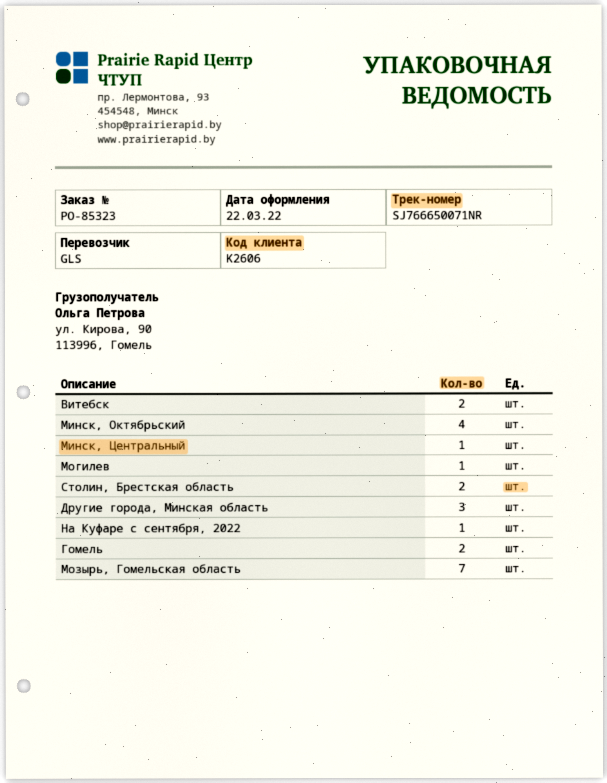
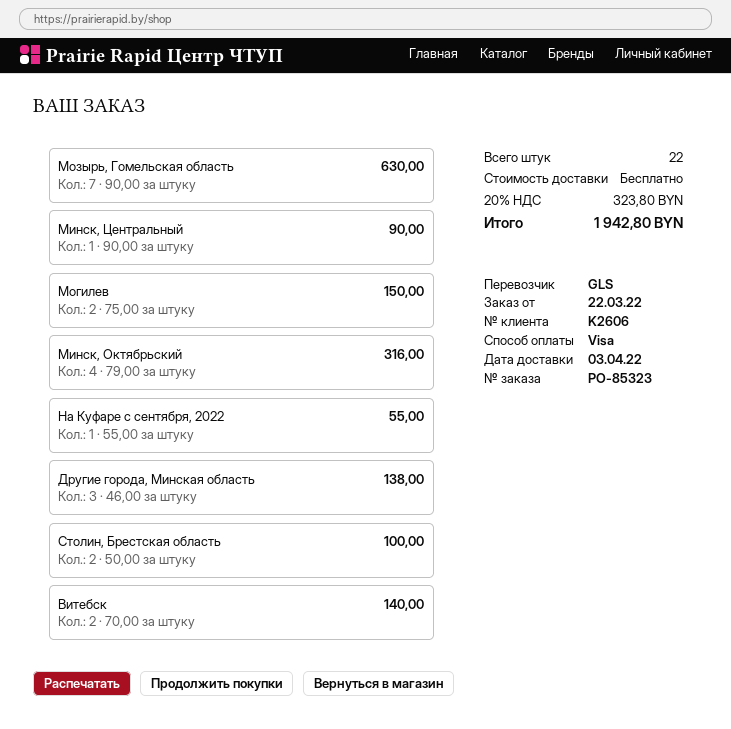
Могилев: 1 -> 2
Гомель: 2 -> none

